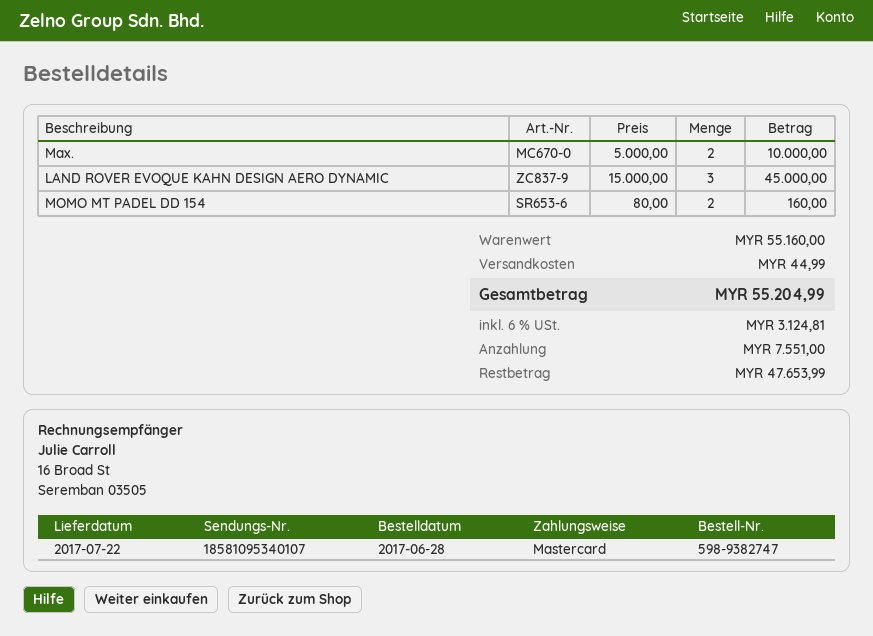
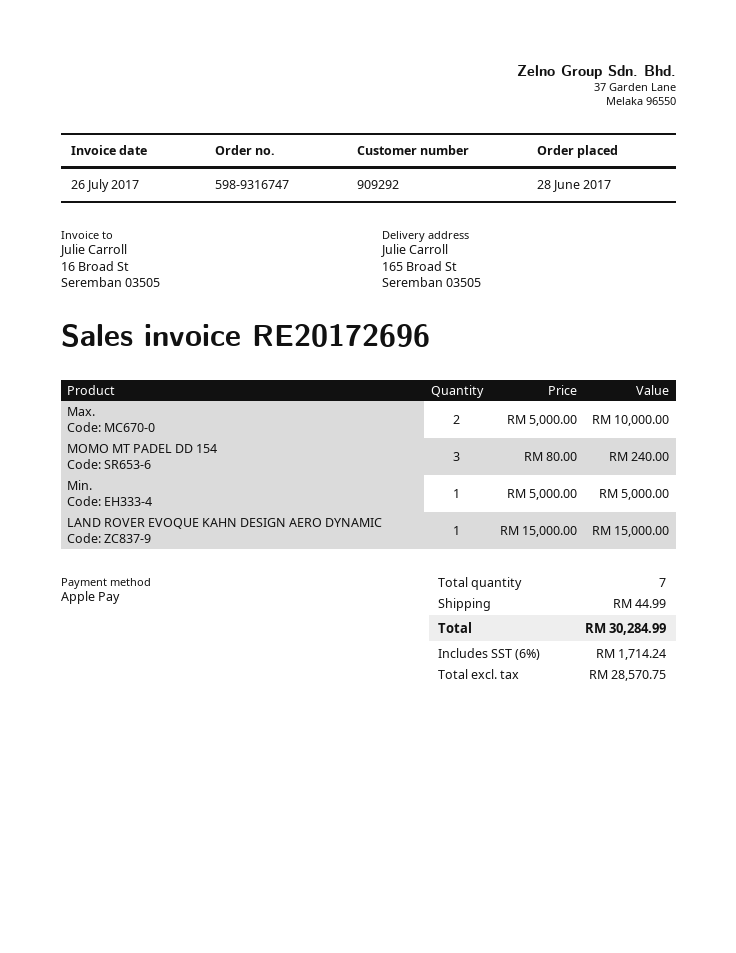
order number: 598-9382747 -> 598-9316747
payment method: Mastercard -> Apple Pay
LAND ROVER EVOQUE KAHN DESIGN AERO DYNAMIC: 3 x 15000.00 = 45000.00 -> 1 x 15000.00 = 15000.00
MOMO MT PADEL DD 154: 2 x 80.00 = 160.00 -> 3 x 80.00 = 240.00
Min.: none -> 1 x 5000.00 = 5000.00
tax: 6% = 3124.81 -> 6% = 1714.24
total: 55204.99 -> 30284.99

